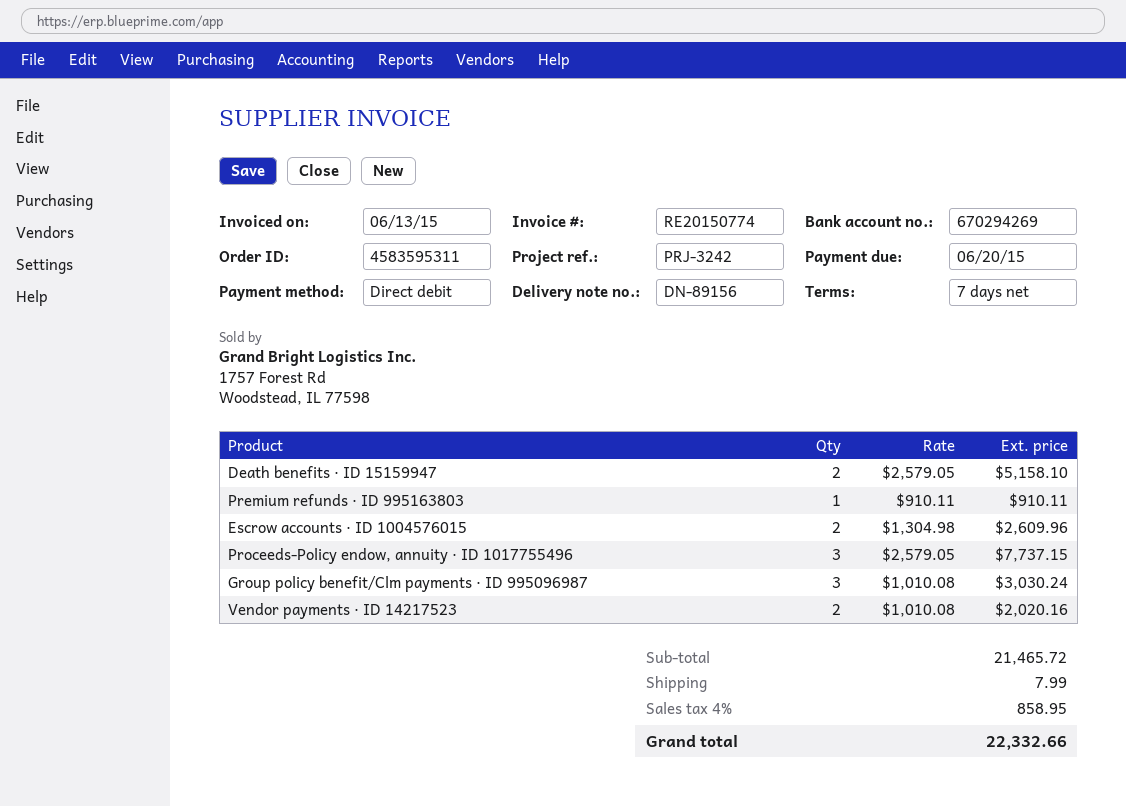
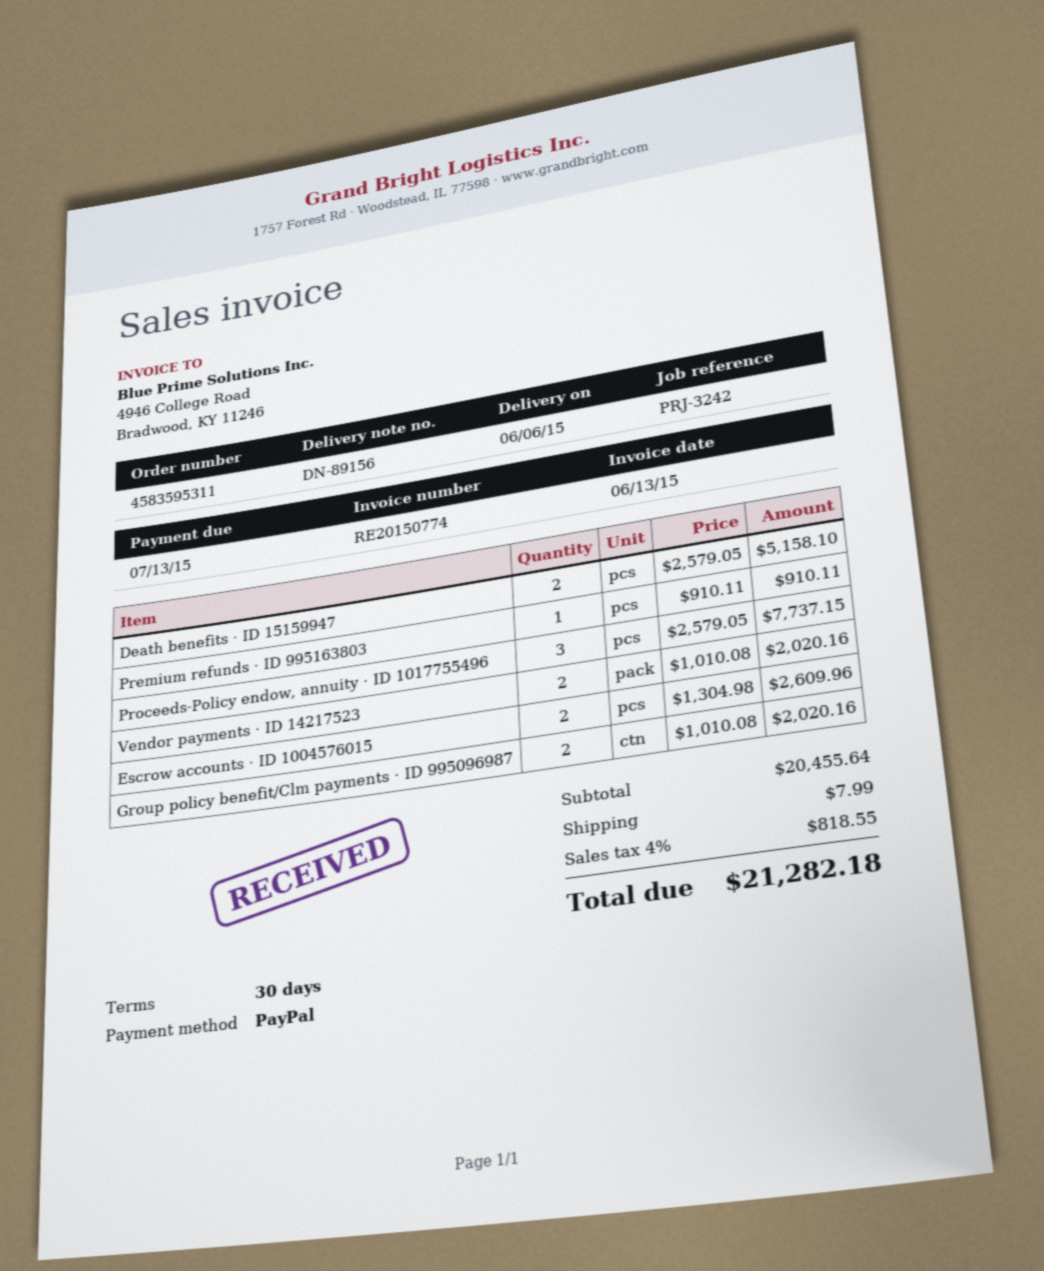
payment terms: 7 days -> 30 days
due date: 2015-06-20 -> 2015-07-13
payment method: direct debit -> PayPal
Group policy benefit/Clm payments · ID 995096987: 3 x 1010.08 = 3030.24 -> 2 x 1010.08 = 2020.16
subtotal: 21465.72 -> 20455.64
tax: 4% = 858.95 -> 4% = 818.55
total: 22332.66 -> 21282.18

